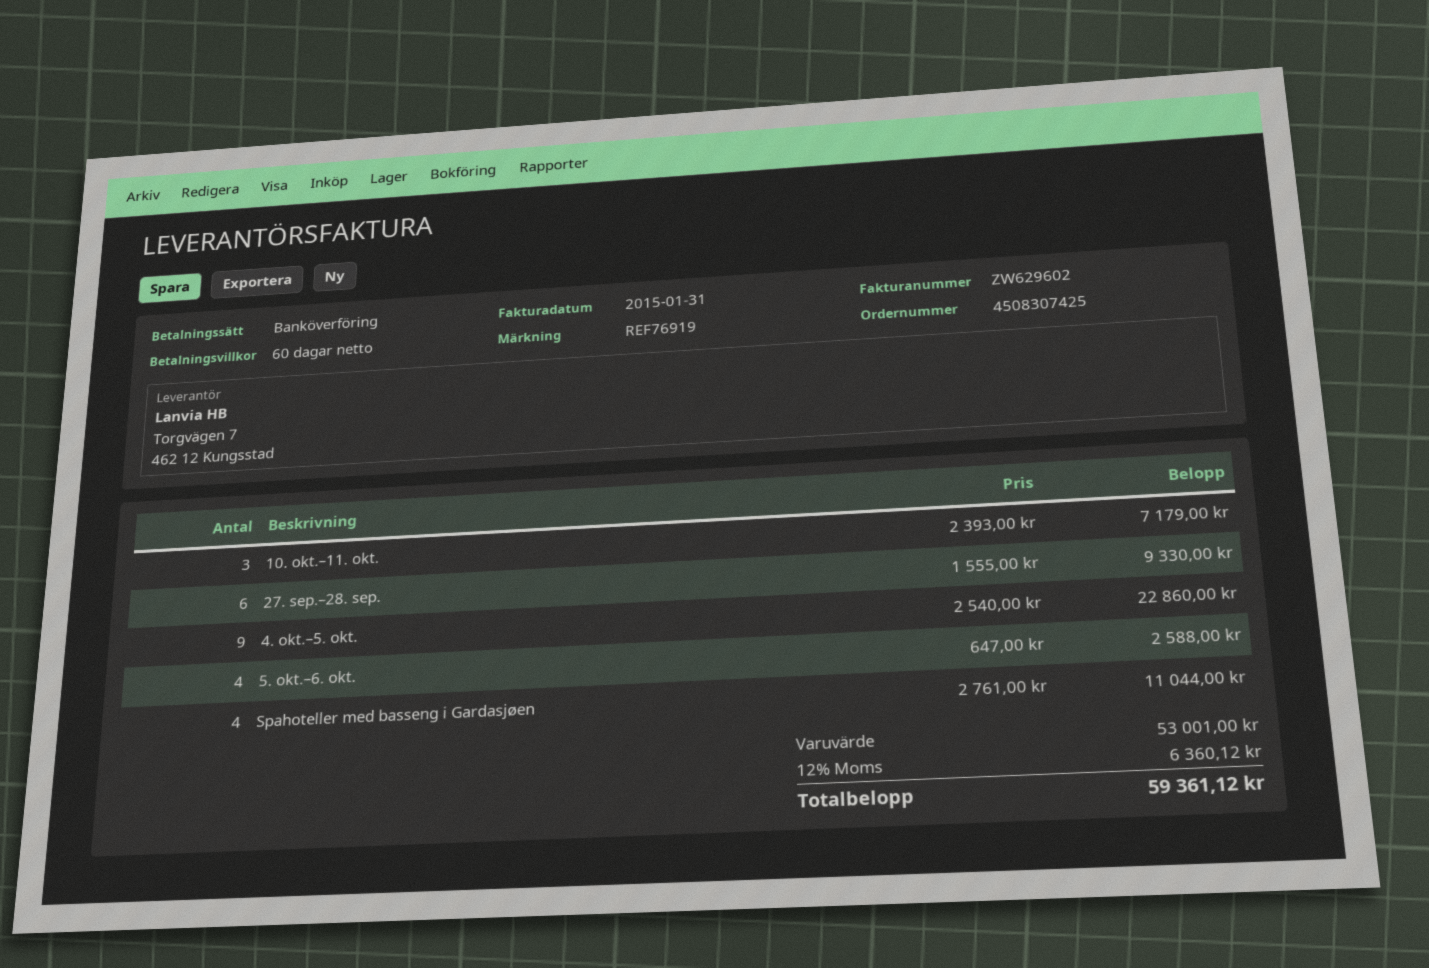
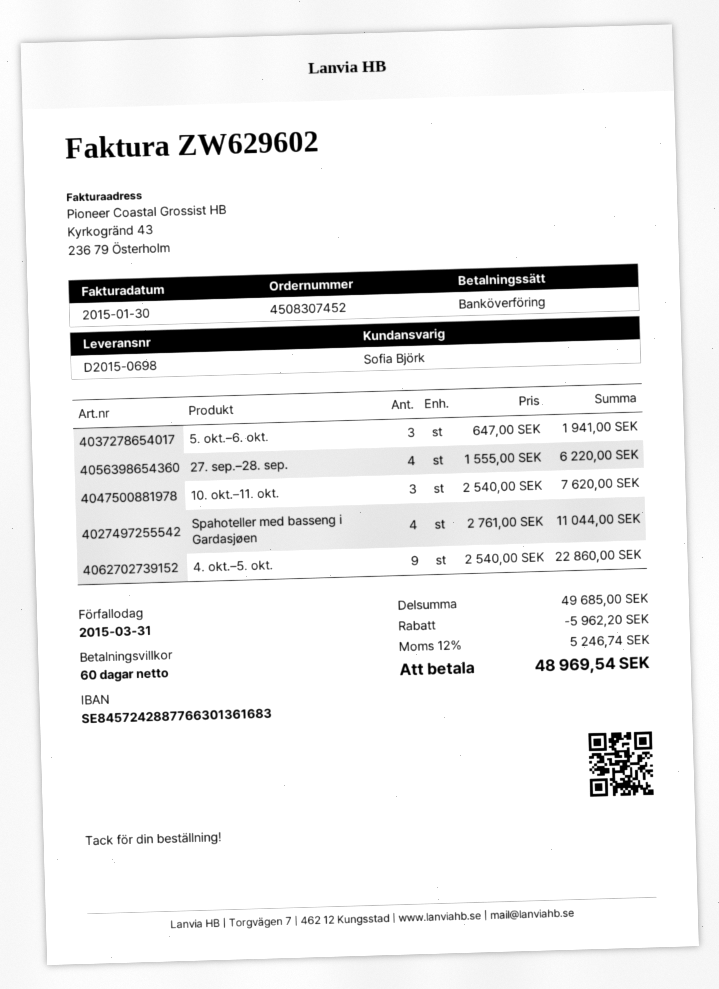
order number: 4508307425 -> 4508307452
invoice date: 2015-01-31 -> 2015-01-30
10. okt.–11. okt.: 3 x 2393.00 = 7179.00 -> 3 x 2540.00 = 7620.00
27. sep.–28. sep.: 6 x 1555.00 = 9330.00 -> 4 x 1555.00 = 6220.00
5. okt.–6. okt.: 4 x 647.00 = 2588.00 -> 3 x 647.00 = 1941.00
subtotal: 53001.00 -> 49685.00
discount: none -> 5962.20
tax: 12% = 6360.12 -> 12% = 5246.74
total: 59361.12 -> 48969.54

